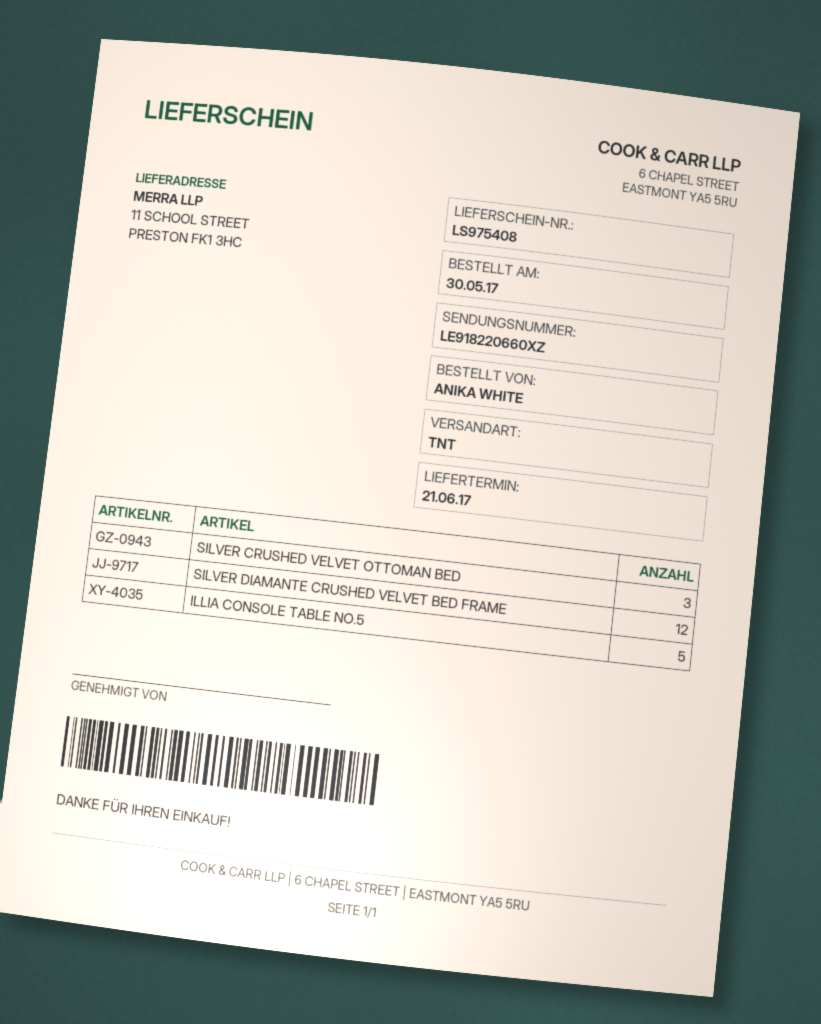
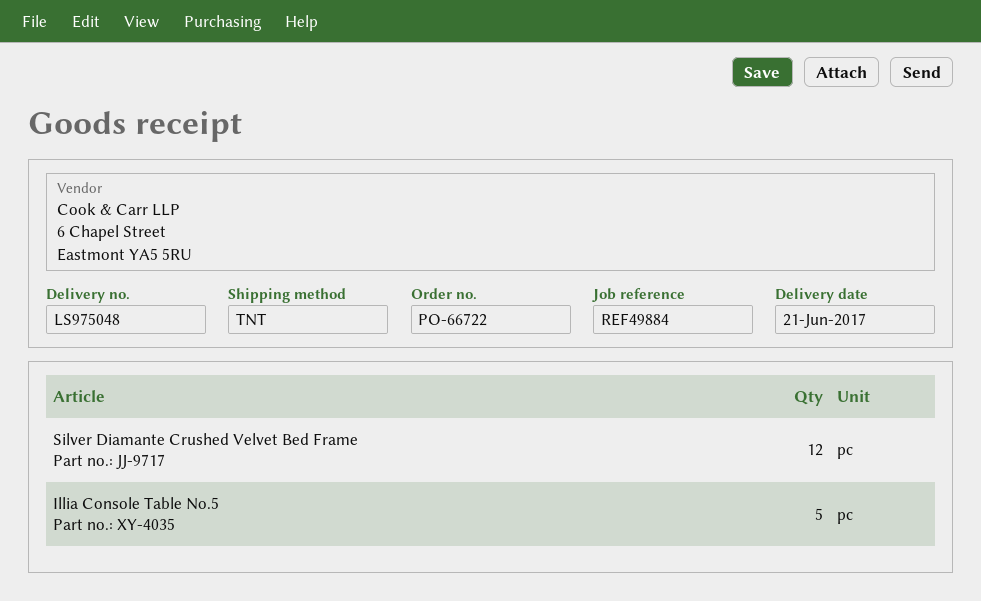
delivery note number: LS975408 -> LS975048
SILVER CRUSHED VELVET OTTOMAN BED: 3 -> none

